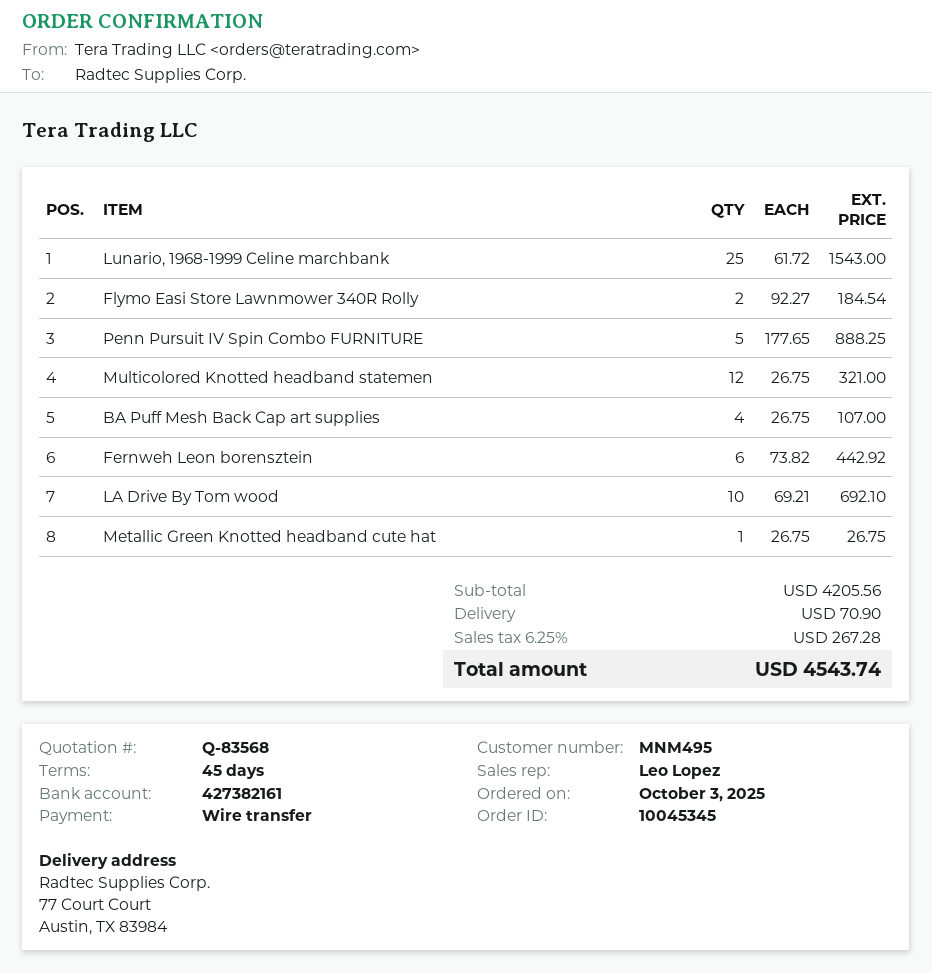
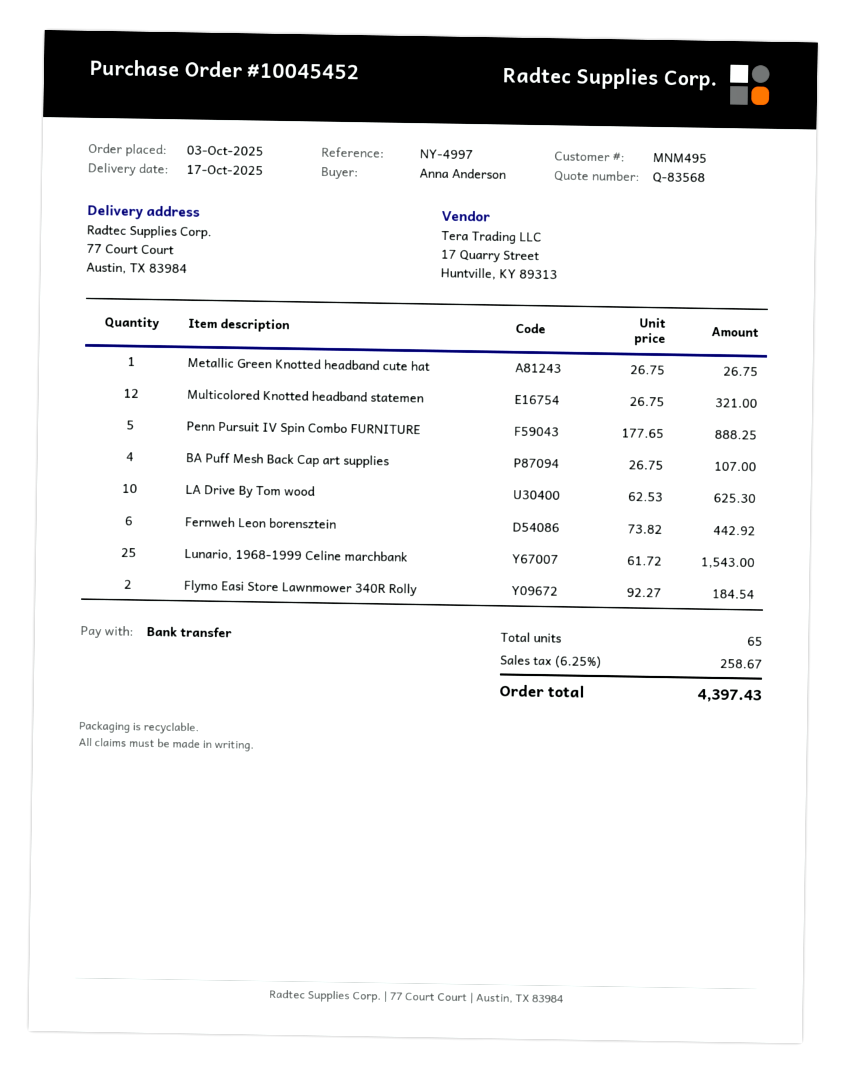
order number: 10045345 -> 10045452
LA Drive By Tom wood: 10 x 69.21 = 692.10 -> 10 x 62.53 = 625.30
shipping: 70.90 -> none
tax: 6.25% = 267.28 -> 6.25% = 258.67
total: 4543.74 -> 4397.43

